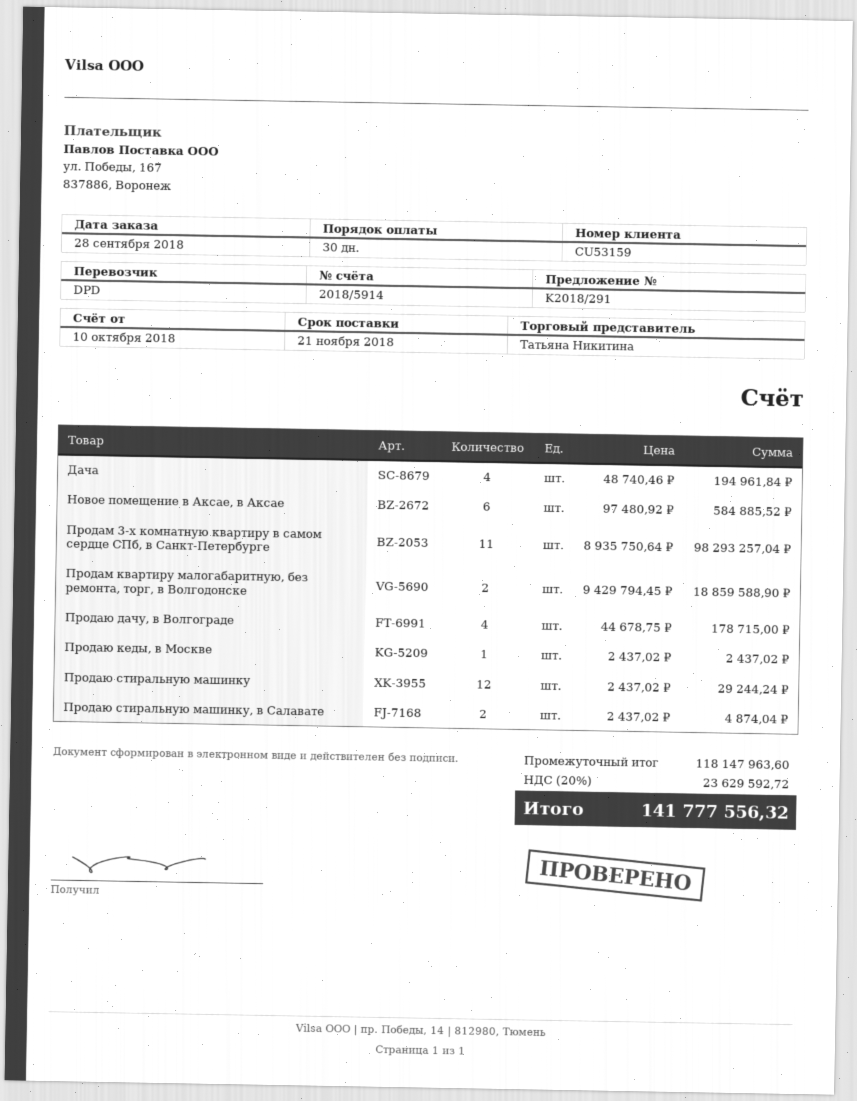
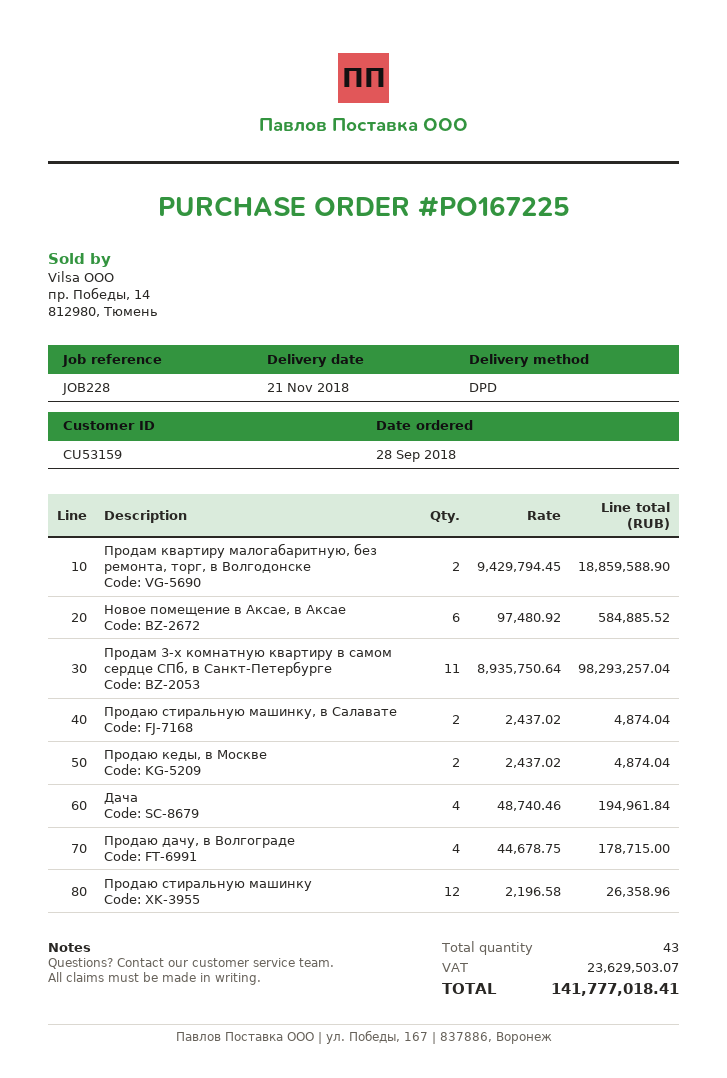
Продаю кеды, в Москве: 1 x 2437.02 = 2437.02 -> 2 x 2437.02 = 4874.04
Продаю стиральную машинку: 12 x 2437.02 = 29244.24 -> 12 x 2196.58 = 26358.96
tax: 23629592.72 -> 23629503.07
total: 141777556.32 -> 141777018.41

